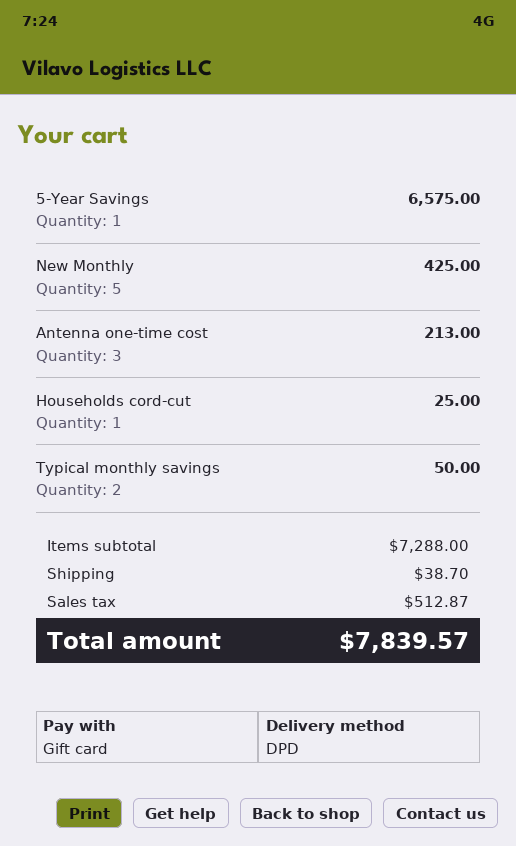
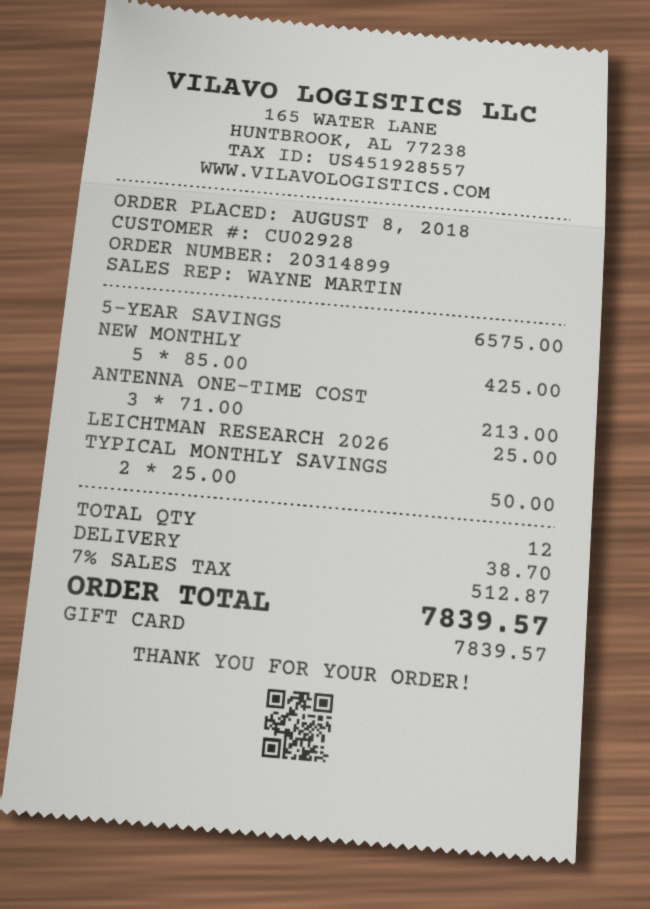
Households cord-cut: 1 for 25.00 -> none
LEICHTMAN RESEARCH 2026: none -> 1 for 25.00

